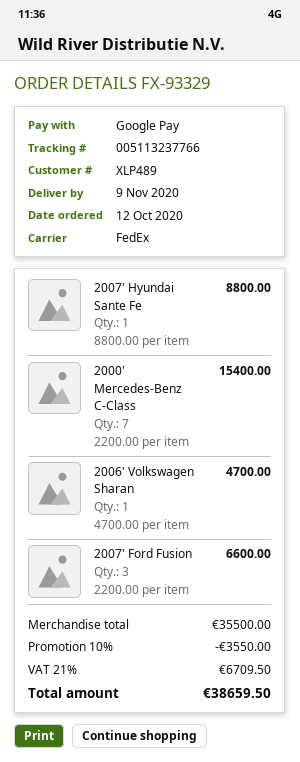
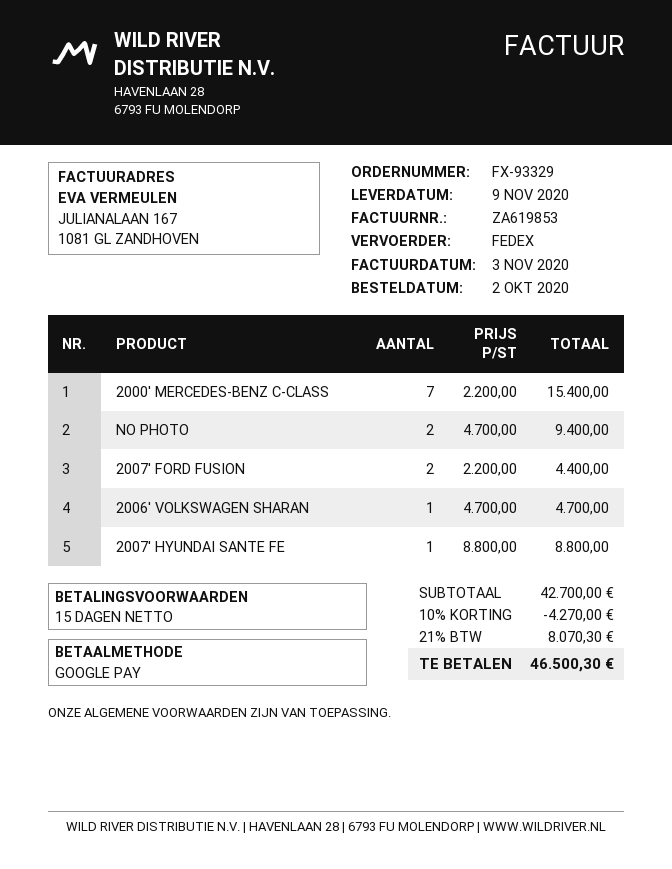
order date: 2020-10-12 -> 2020-10-02
2007' Ford Fusion: 3 x 2200.00 = 6600.00 -> 2 x 2200.00 = 4400.00
NO PHOTO: none -> 2 x 4700.00 = 9400.00
subtotal: 35500.00 -> 42700.00
discount: 10% = 3550.00 -> 10% = 4270.00
tax: 21% = 6709.50 -> 21% = 8070.30
total: 38659.50 -> 46500.30

